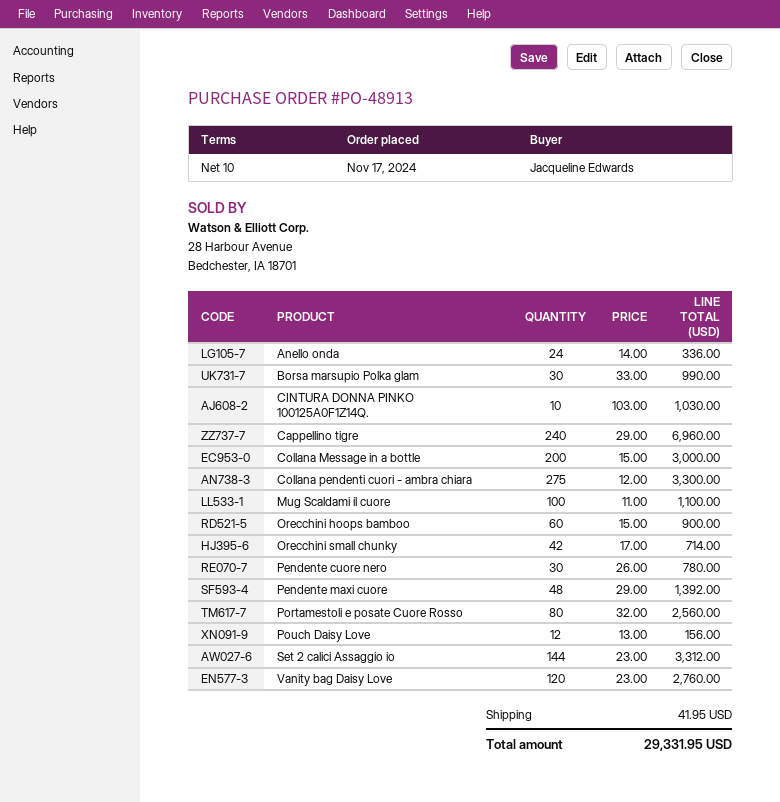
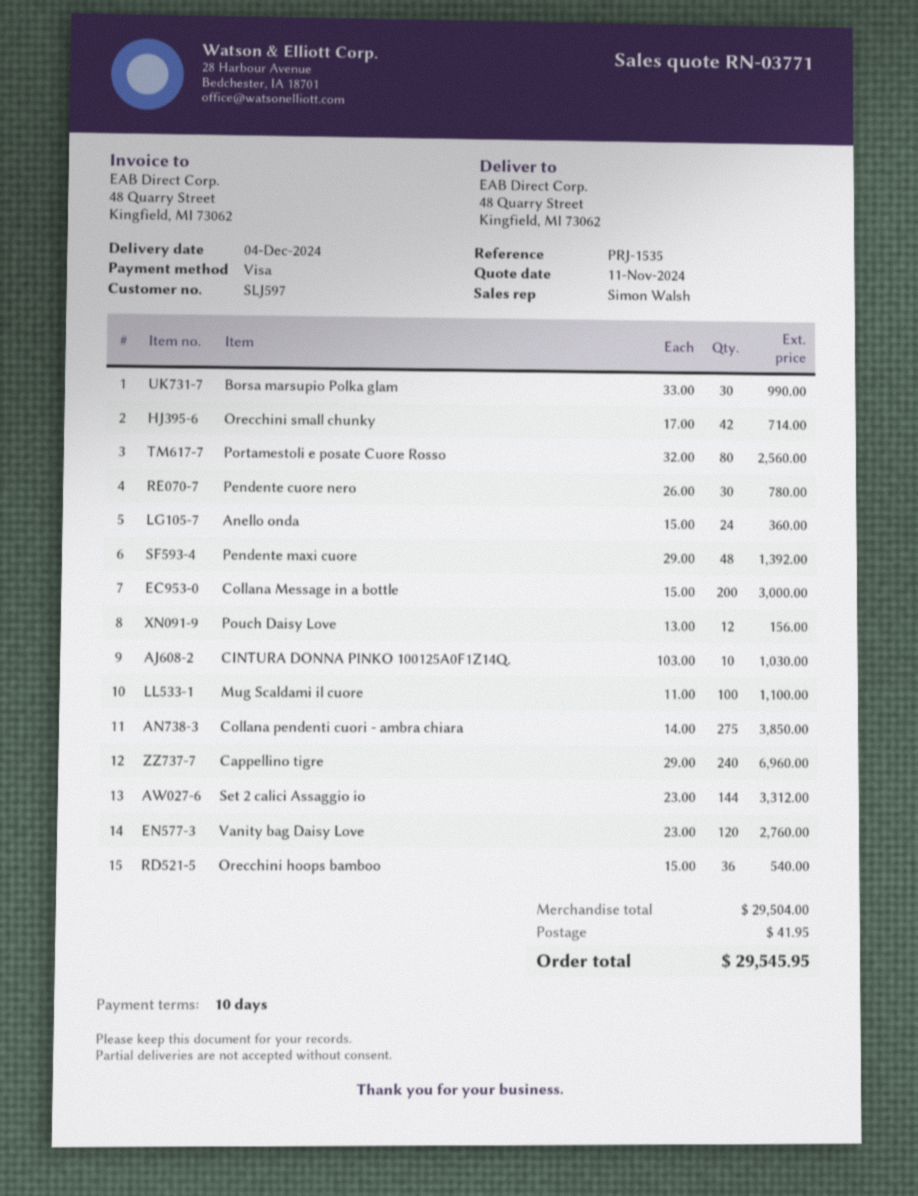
Anello onda: 24 x 14.00 = 336.00 -> 24 x 15.00 = 360.00
Collana pendenti cuori - ambra chiara: 275 x 12.00 = 3300.00 -> 275 x 14.00 = 3850.00
Orecchini hoops bamboo: 60 x 15.00 = 900.00 -> 36 x 15.00 = 540.00
total: 29331.95 -> 29545.95

